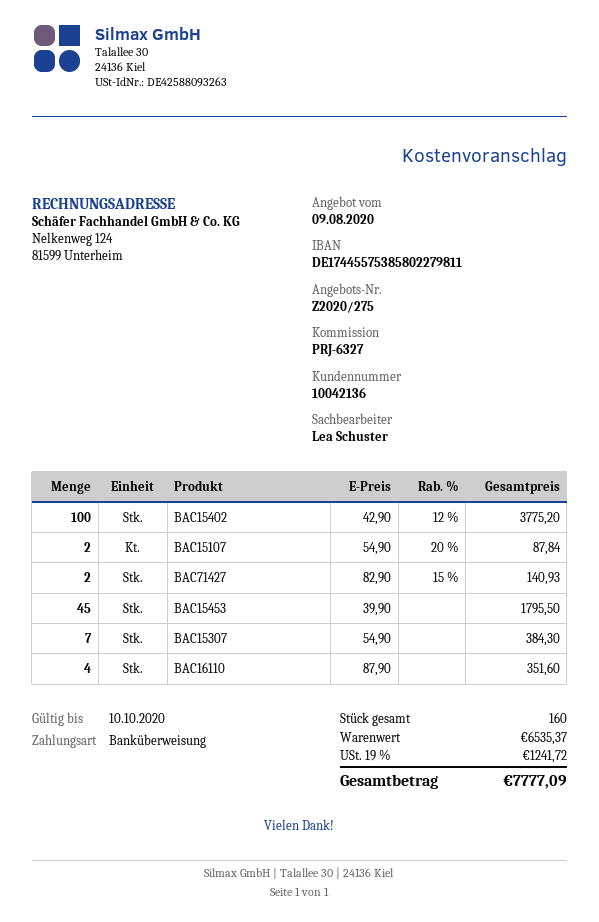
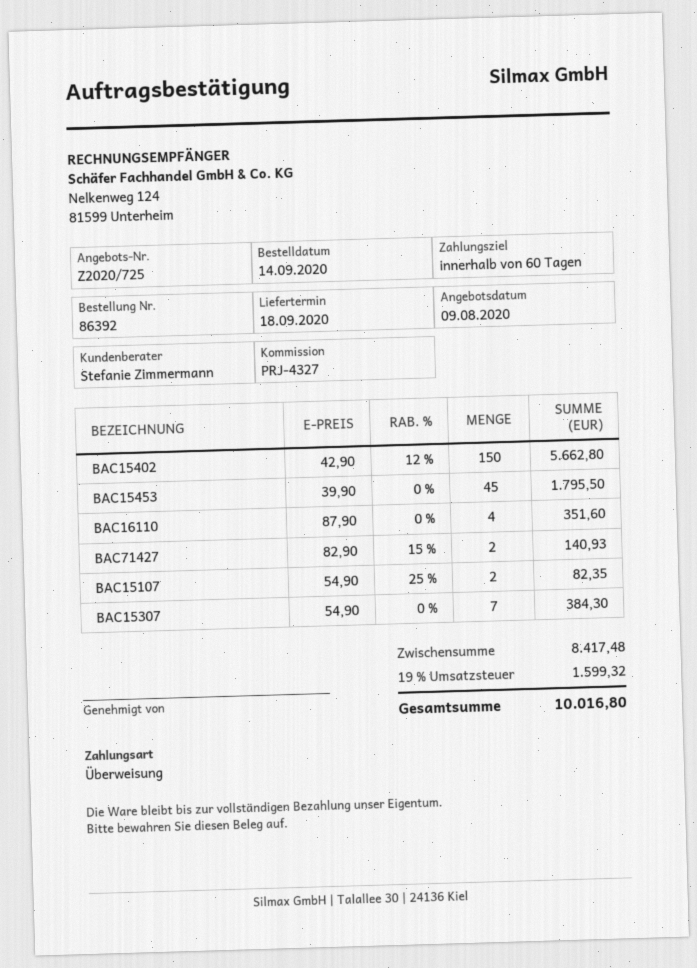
quote number: Z2020/275 -> Z2020/725
reference: PRJ-6327 -> PRJ-4327
sales rep: Lea Schuster -> Stefanie Zimmermann
BAC15402: 100 x 42.90 - 12% = 3775.20 -> 150 x 42.90 - 12% = 5662.80
BAC15107: 2 x 54.90 - 20% = 87.84 -> 2 x 54.90 - 25% = 82.35
subtotal: 6535.37 -> 8417.48
tax: 19% = 1241.72 -> 19% = 1599.32
total: 7777.09 -> 10016.80

